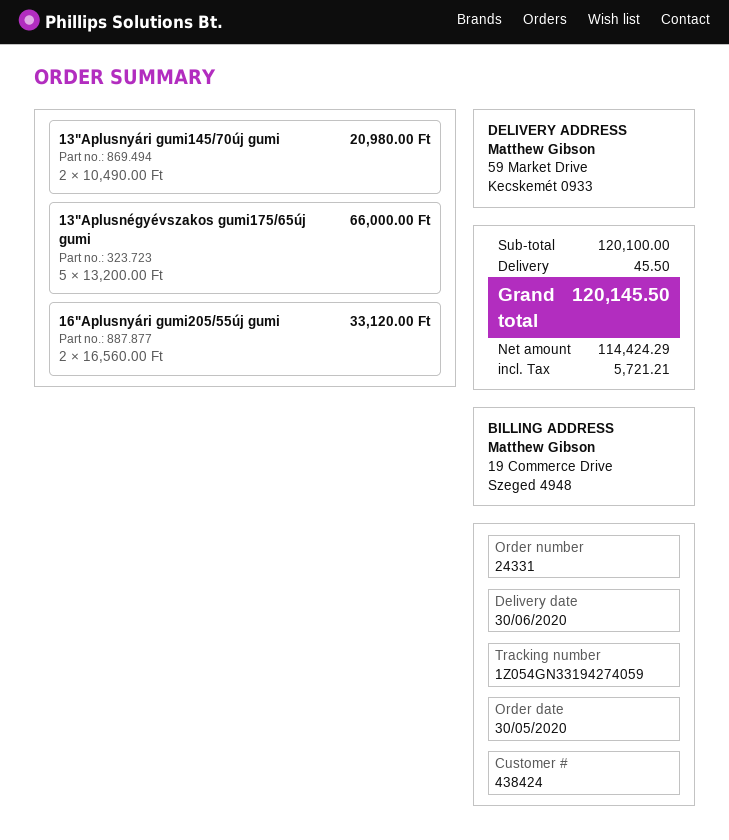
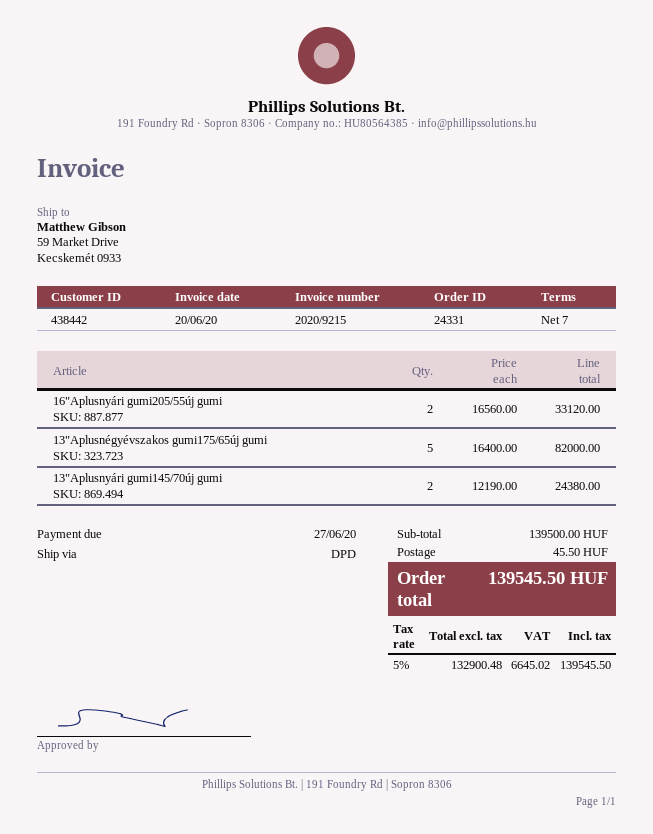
customer number: 438424 -> 438442
13"Aplusnyári gumi145/70új gumi: 2 x 10490.00 = 20980.00 -> 2 x 12190.00 = 24380.00
13"Aplusnégyévszakos gumi175/65új gumi: 5 x 13200.00 = 66000.00 -> 5 x 16400.00 = 82000.00
subtotal: 120100.00 -> 139500.00
net: 114424.29 -> 132900.48
tax: 5721.21 -> 6645.02
total: 120145.50 -> 139545.50

